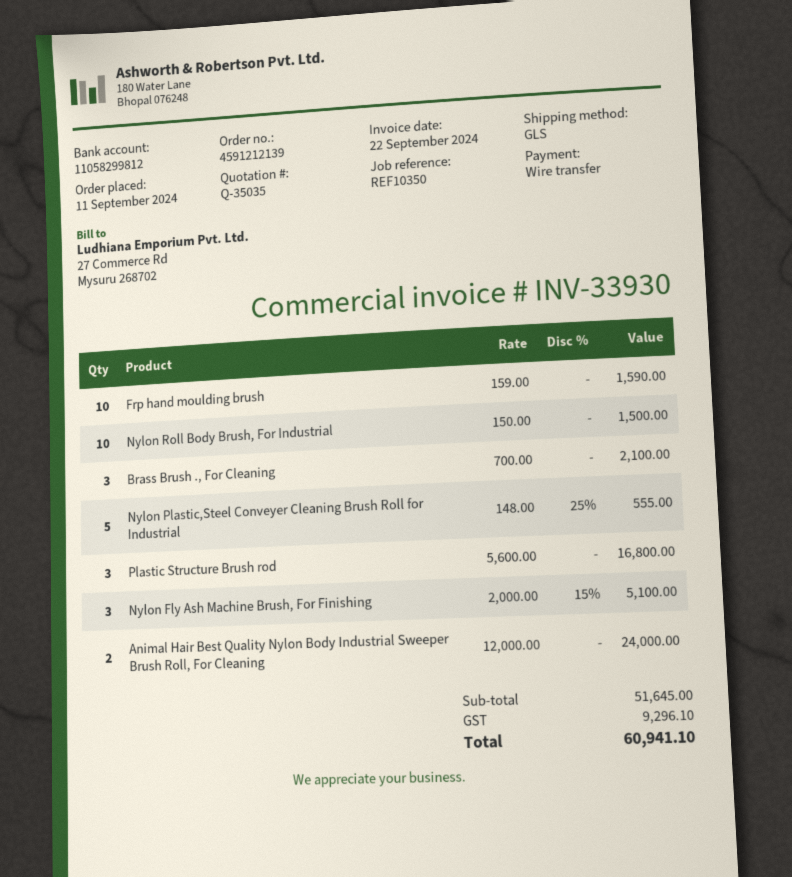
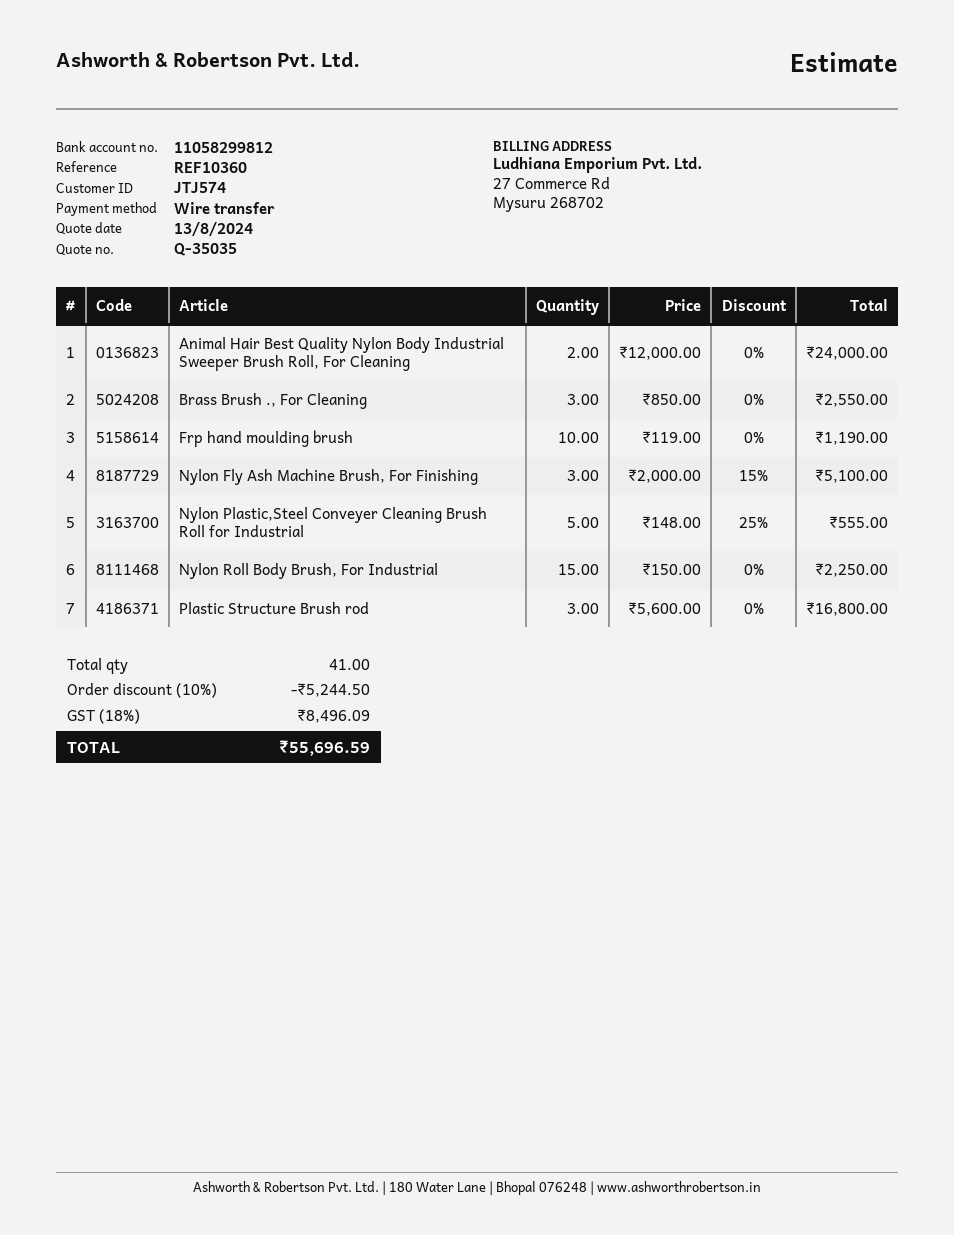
reference: REF10350 -> REF10360
Frp hand moulding brush: 10 x 159.00 = 1590.00 -> 10 x 119.00 = 1190.00
Nylon Roll Body Brush, For Industrial: 10 x 150.00 = 1500.00 -> 15 x 150.00 = 2250.00
Brass Brush ., For Cleaning: 3 x 700.00 = 2100.00 -> 3 x 850.00 = 2550.00
discount: none -> 10% = 5244.50
tax: 9296.10 -> 8496.09
total: 60941.10 -> 55696.59

